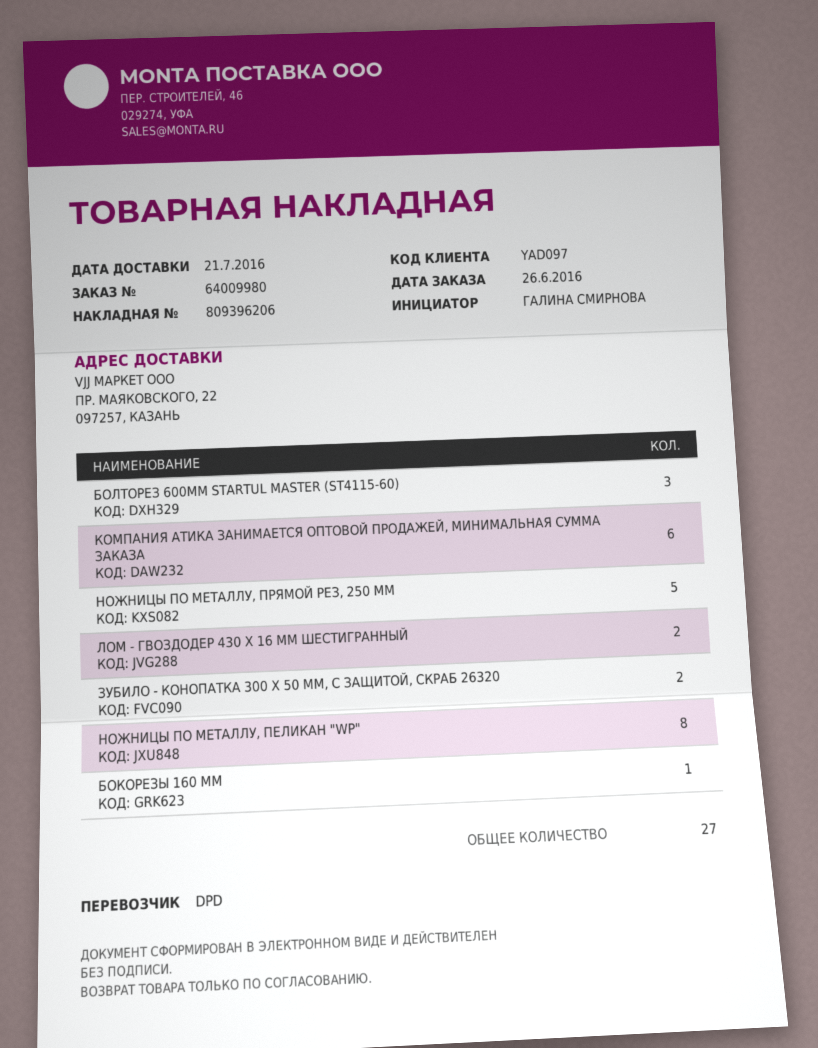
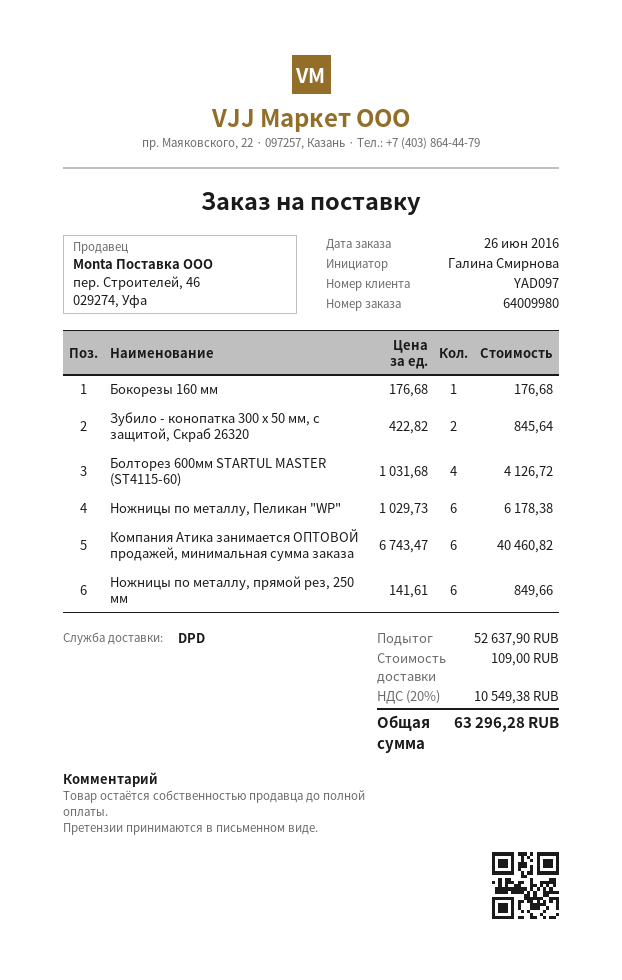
БОЛТОРЕЗ 600ММ STARTUL MASTER (ST4115-60): 3 -> 4
НОЖНИЦЫ ПО МЕТАЛЛУ, ПРЯМОЙ РЕЗ, 250 ММ: 5 -> 6
ЛОМ - ГВОЗДОДЕР 430 Х 16 ММ ШЕСТИГРАННЫЙ: 2 -> none
НОЖНИЦЫ ПО МЕТАЛЛУ, ПЕЛИКАН "WP": 8 -> 6

